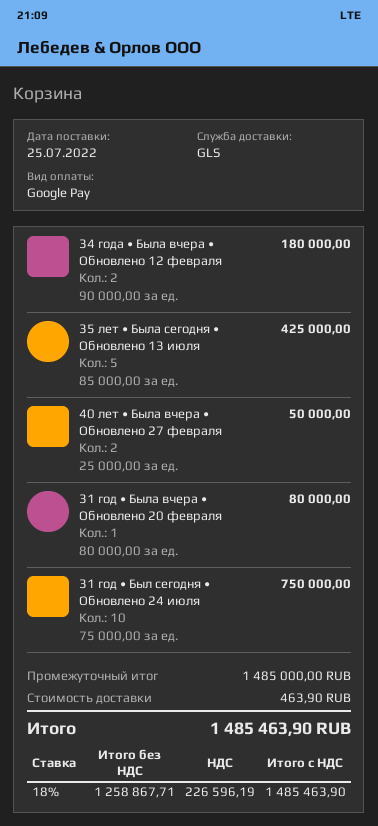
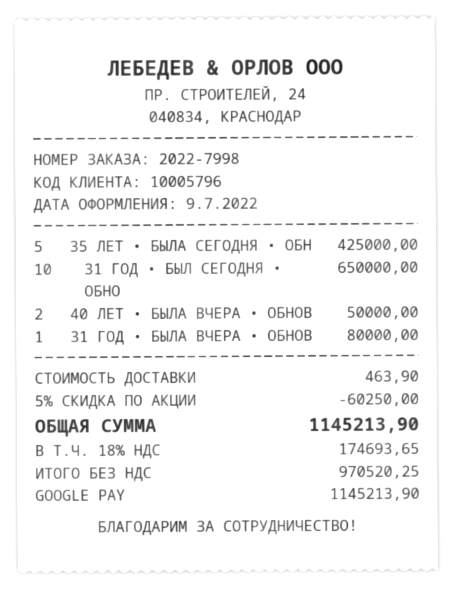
34 года • Была вчера • Обновлено 12 февраля: 2 for 180000.00 -> none
31 год • Был сегодня • Обновлено 24 июля: 10 for 750000.00 -> 10 for 650000.00
discount: none -> 5% = 60250.00
net: 1258867.71 -> 970520.25
tax: 18% = 226596.19 -> 18% = 174693.65
total: 1485463.90 -> 1145213.90

